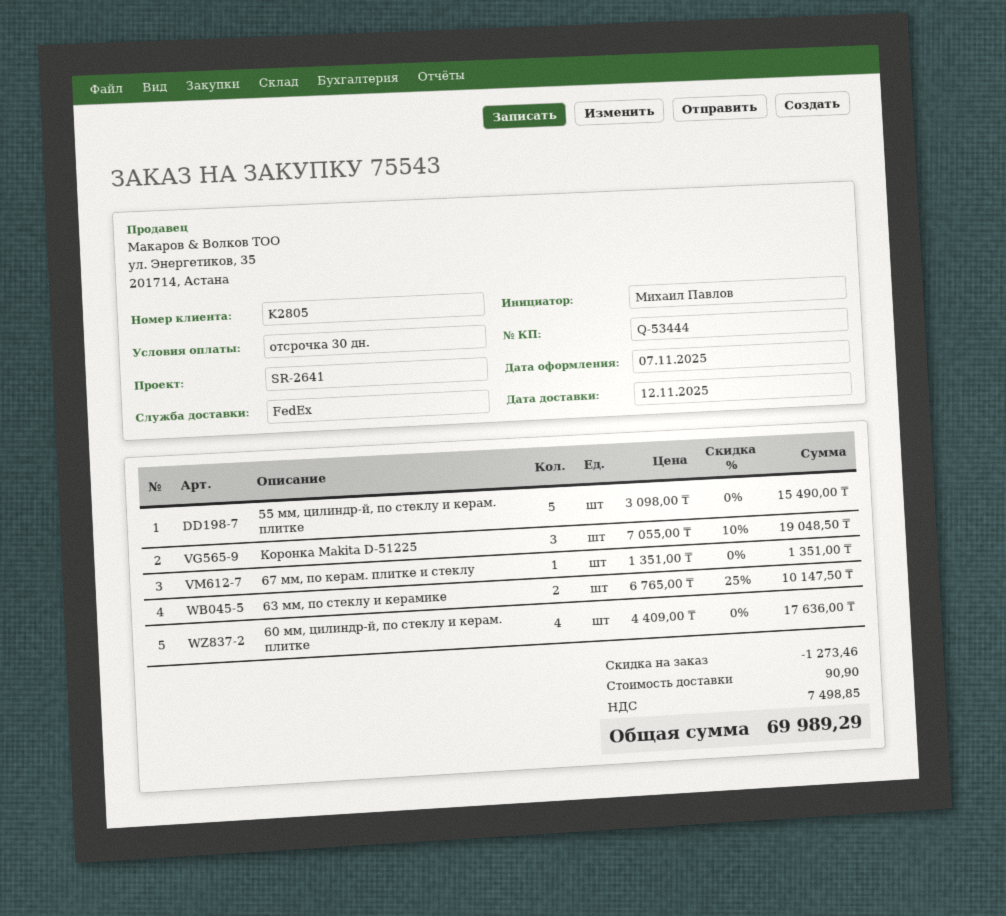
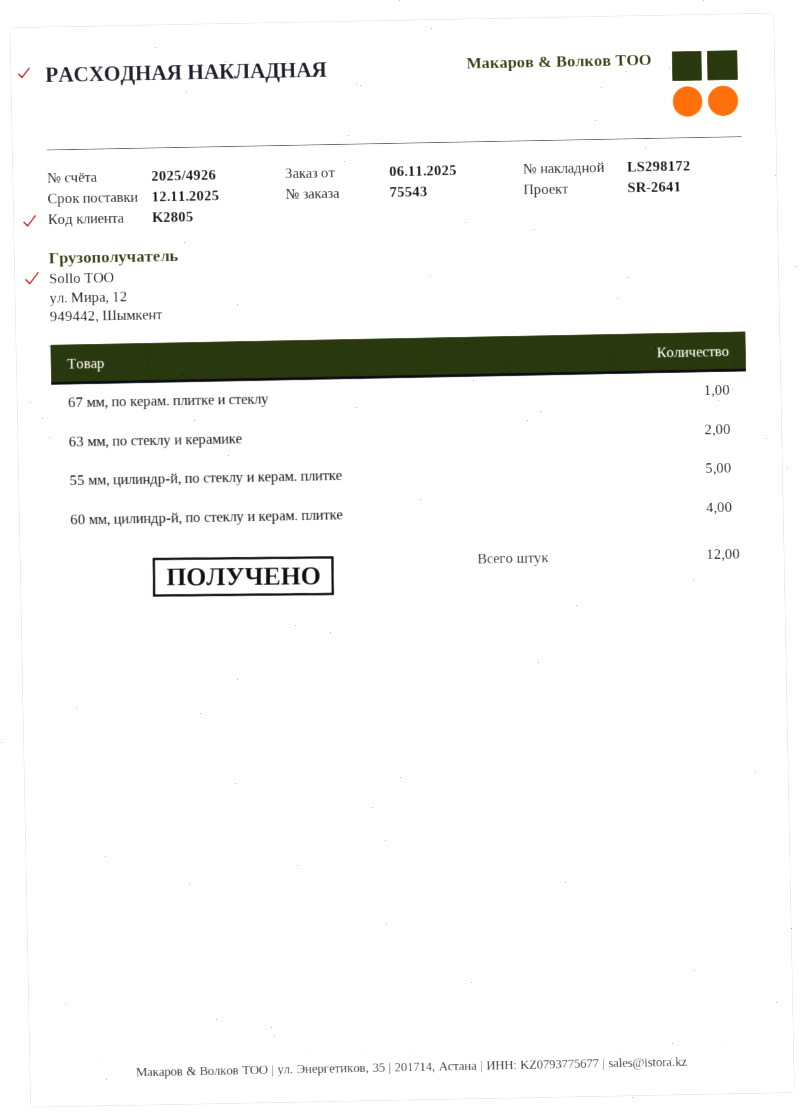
order date: 2025-11-07 -> 2025-11-06
Коронка Makita D-51225: 3 -> none

